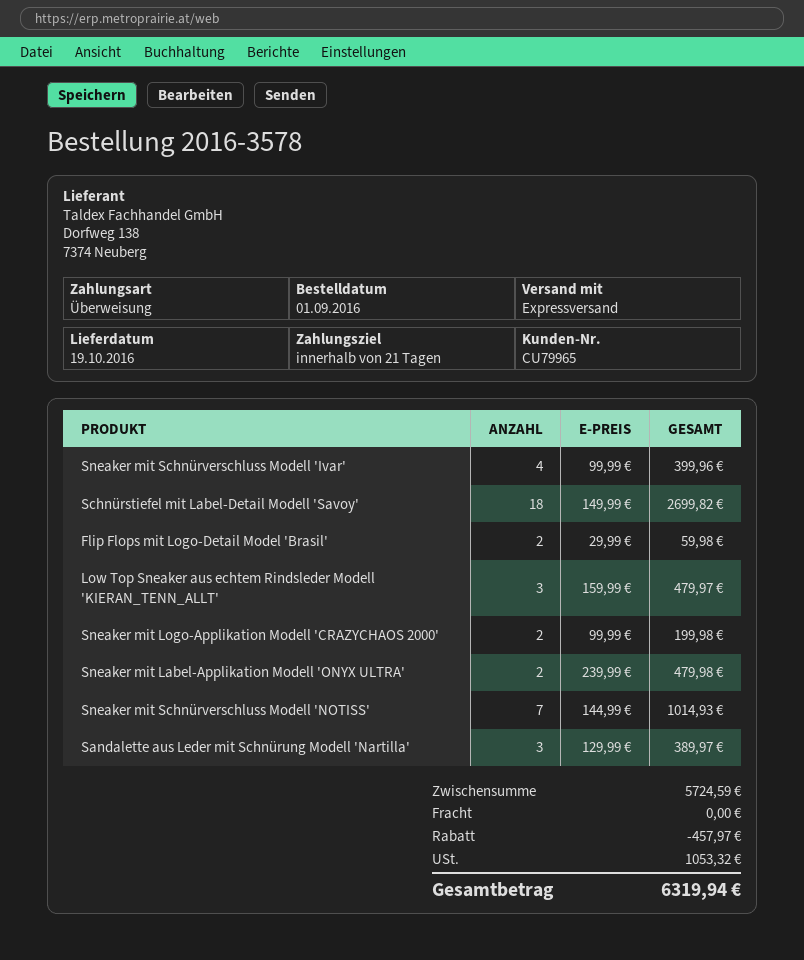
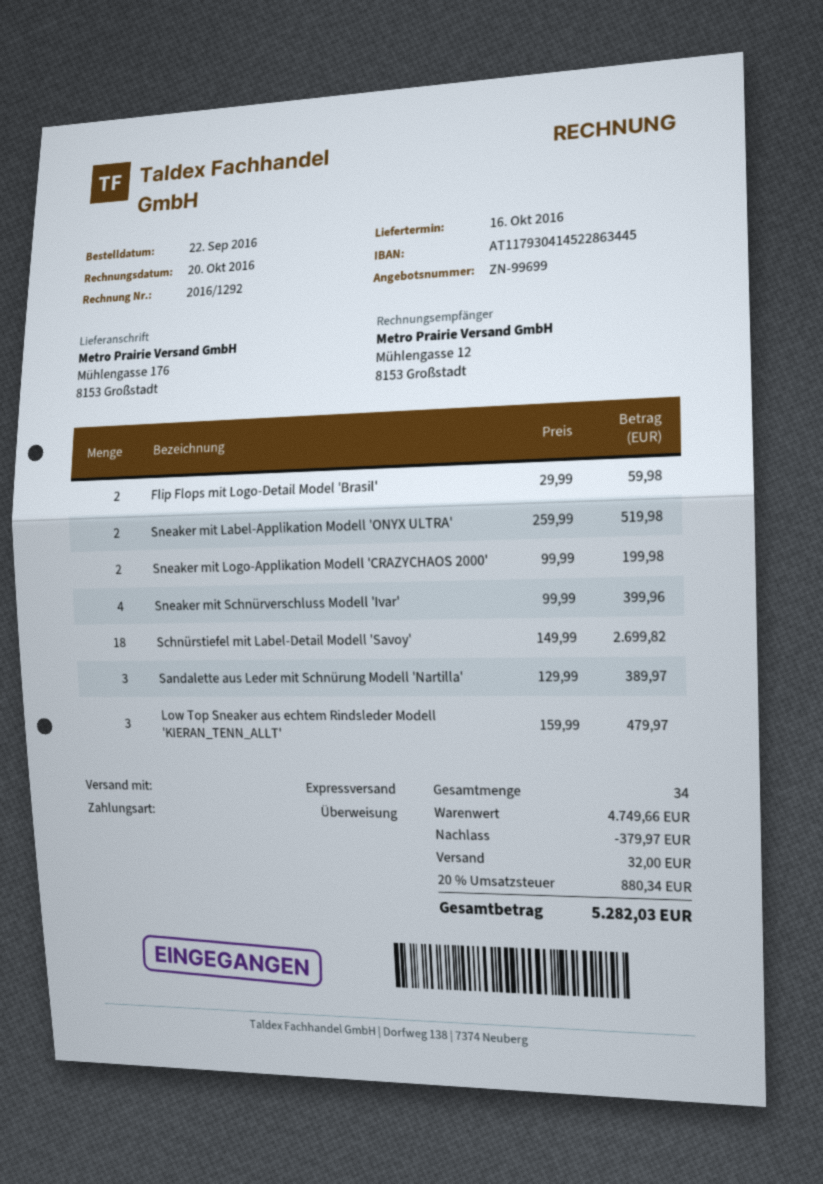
order date: 2016-09-01 -> 2016-09-22
delivery date: 2016-10-19 -> 2016-10-16
Sneaker mit Label-Applikation Modell 'ONYX ULTRA': 2 x 239.99 = 479.98 -> 2 x 259.99 = 519.98
Sneaker mit Schnürverschluss Modell 'NOTISS': 7 x 144.99 = 1014.93 -> none
subtotal: 5724.59 -> 4749.66
discount: 457.97 -> 379.97
shipping: 0.00 -> 32.00
tax: 1053.32 -> 880.34
total: 6319.94 -> 5282.03

